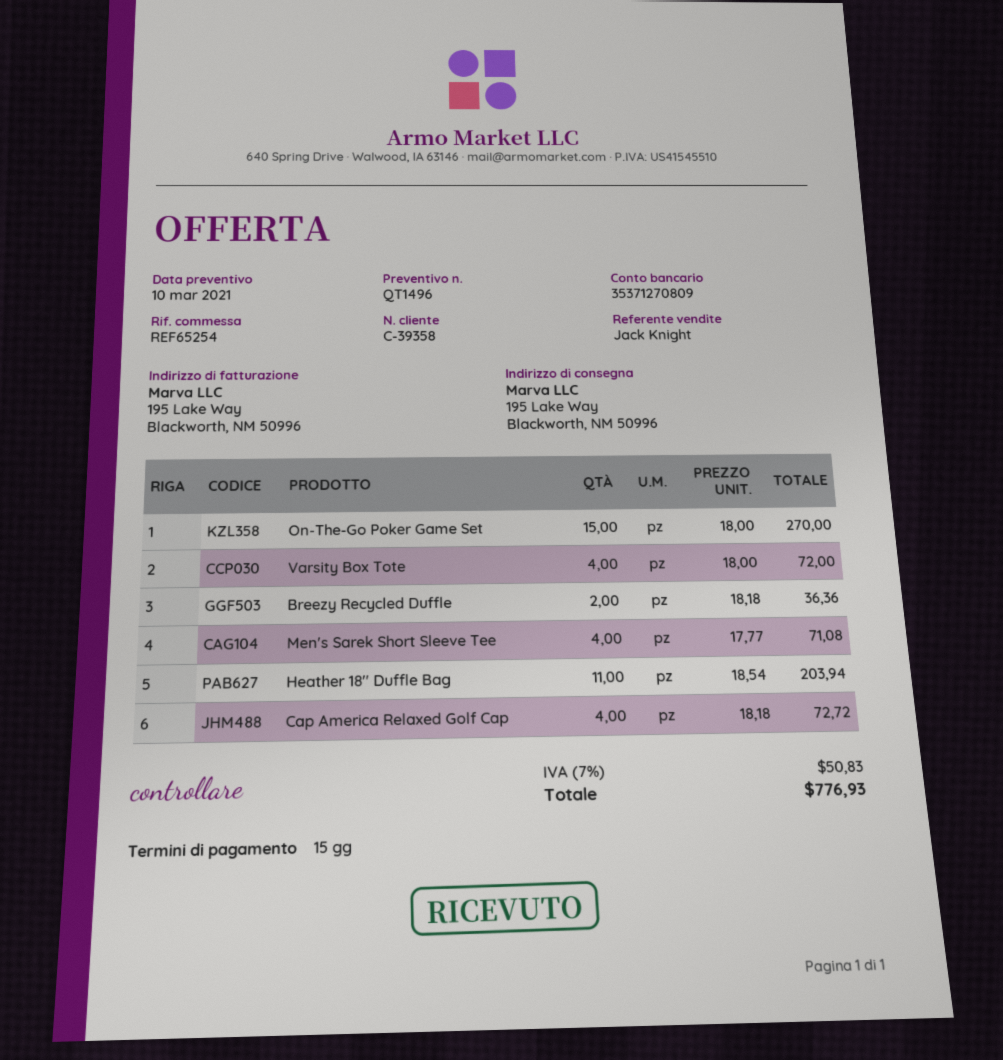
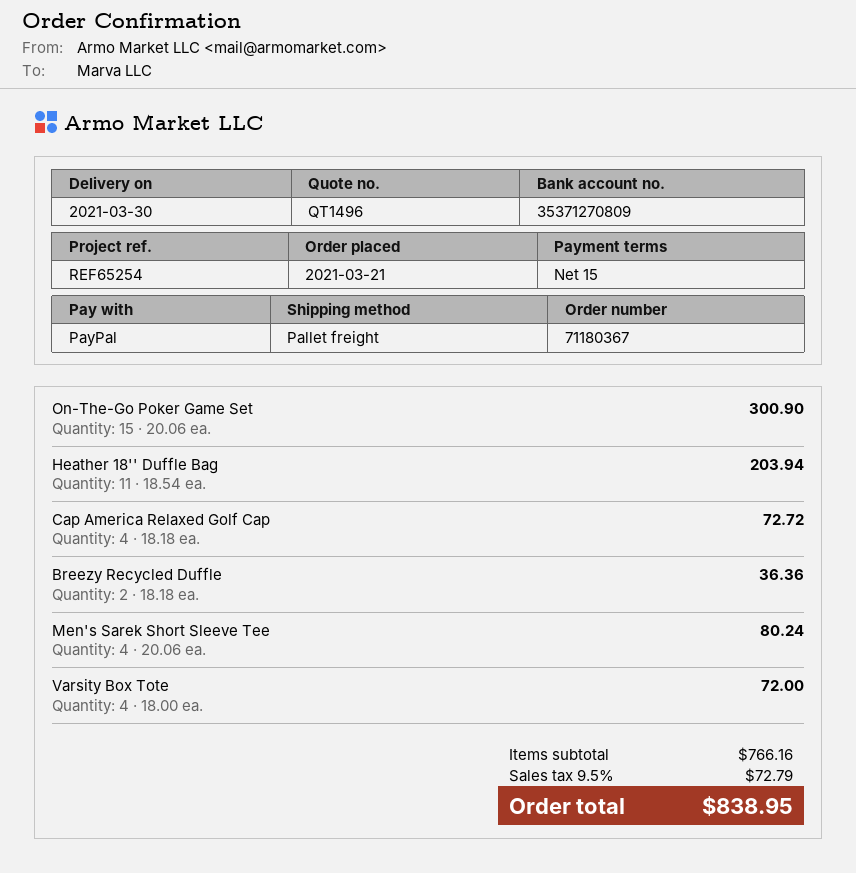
On-The-Go Poker Game Set: 15 x 18.00 = 270.00 -> 15 x 20.06 = 300.90
Men's Sarek Short Sleeve Tee: 4 x 17.77 = 71.08 -> 4 x 20.06 = 80.24
tax: 7% = 50.83 -> 9.5% = 72.79
total: 776.93 -> 838.95

